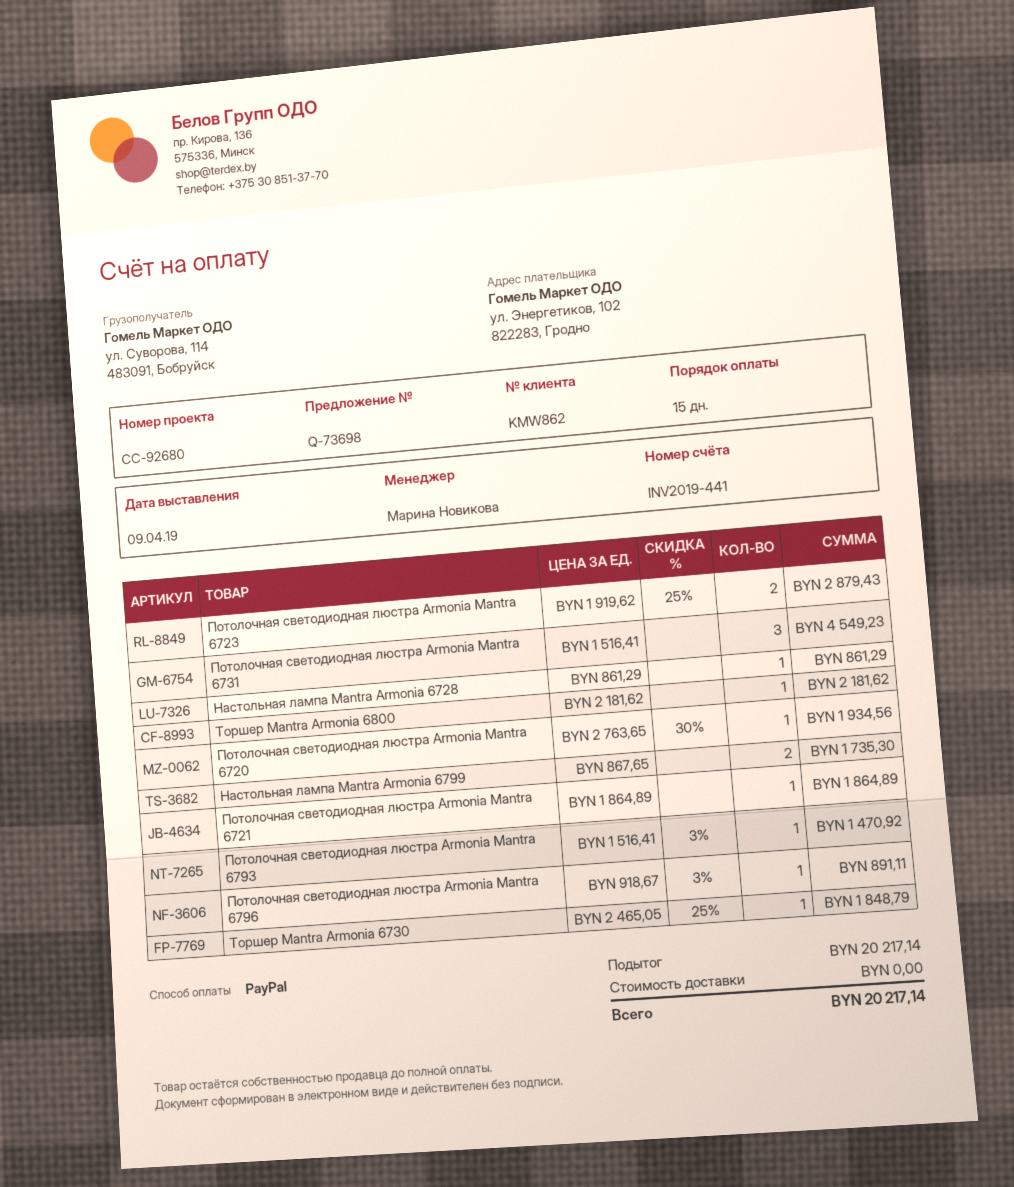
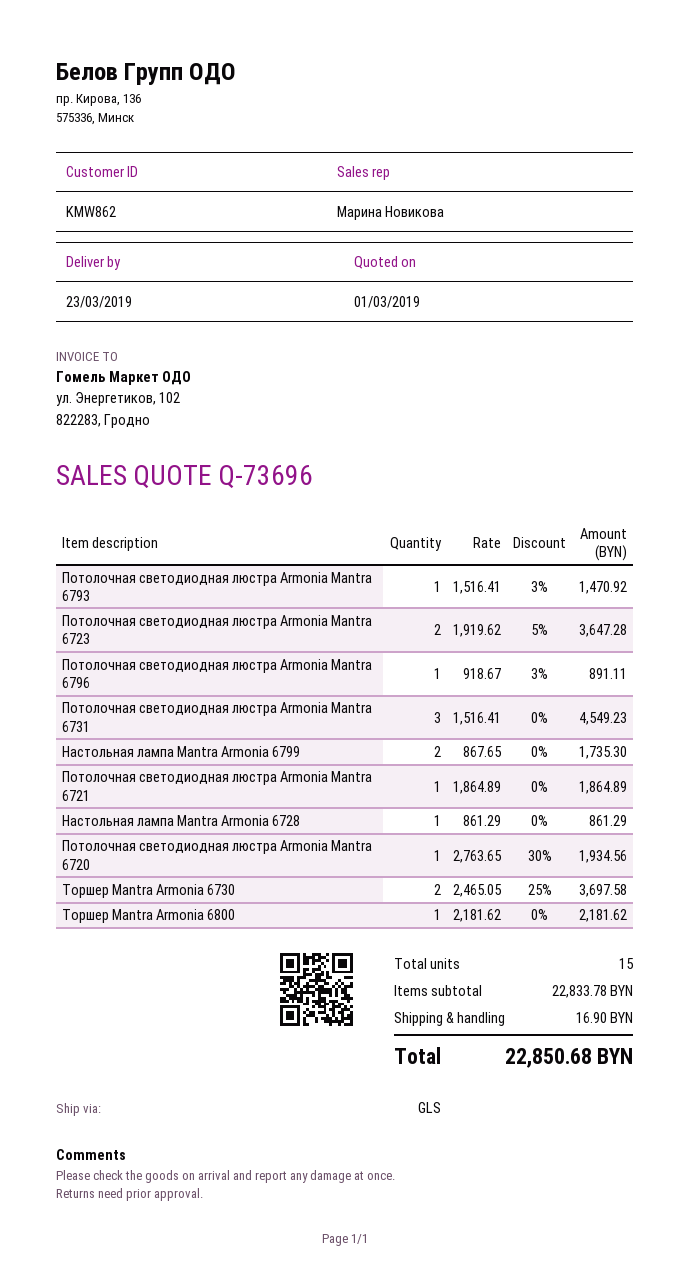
quote number: Q-73698 -> Q-73696
Потолочная светодиодная люстра Armonia Mantra 6723: 2 x 1919.62 - 25% = 2879.43 -> 2 x 1919.62 - 5% = 3647.28
Торшер Mantra Armonia 6730: 1 x 2465.05 - 25% = 1848.79 -> 2 x 2465.05 - 25% = 3697.58
subtotal: 20217.14 -> 22833.78
shipping: 0.00 -> 16.90
total: 20217.14 -> 22850.68

